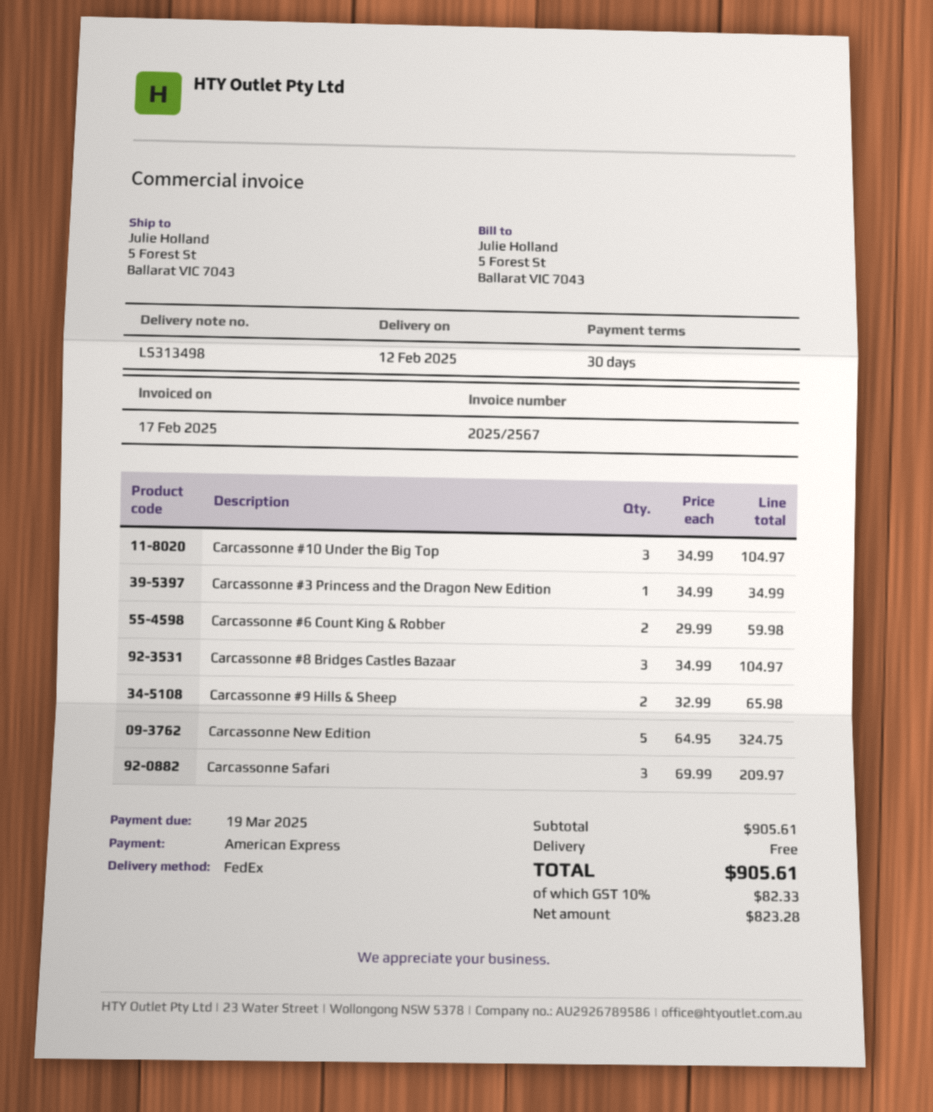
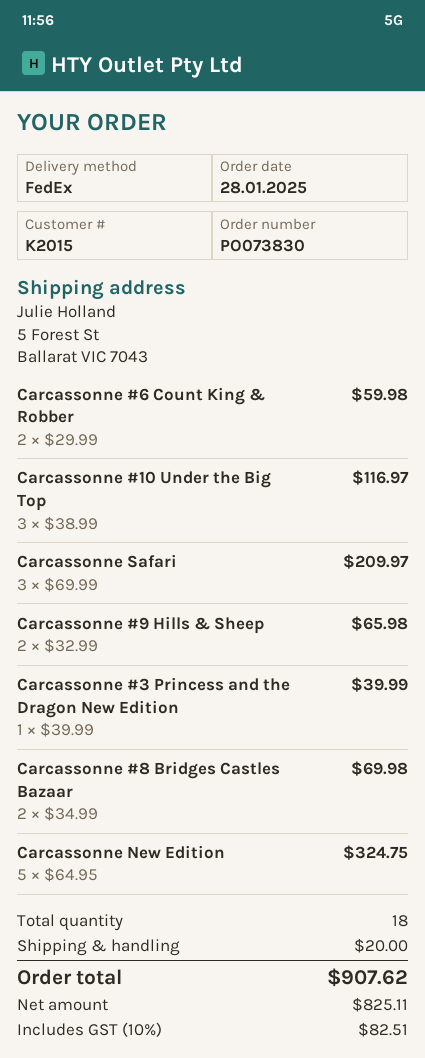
Carcassonne #10 Under the Big Top: 3 x 34.99 = 104.97 -> 3 x 38.99 = 116.97
Carcassonne #3 Princess and the Dragon New Edition: 1 x 34.99 = 34.99 -> 1 x 39.99 = 39.99
Carcassonne #8 Bridges Castles Bazaar: 3 x 34.99 = 104.97 -> 2 x 34.99 = 69.98
shipping: 0.00 -> 20.00
net: 823.28 -> 825.11
tax: 10% = 82.33 -> 10% = 82.51
total: 905.61 -> 907.62

